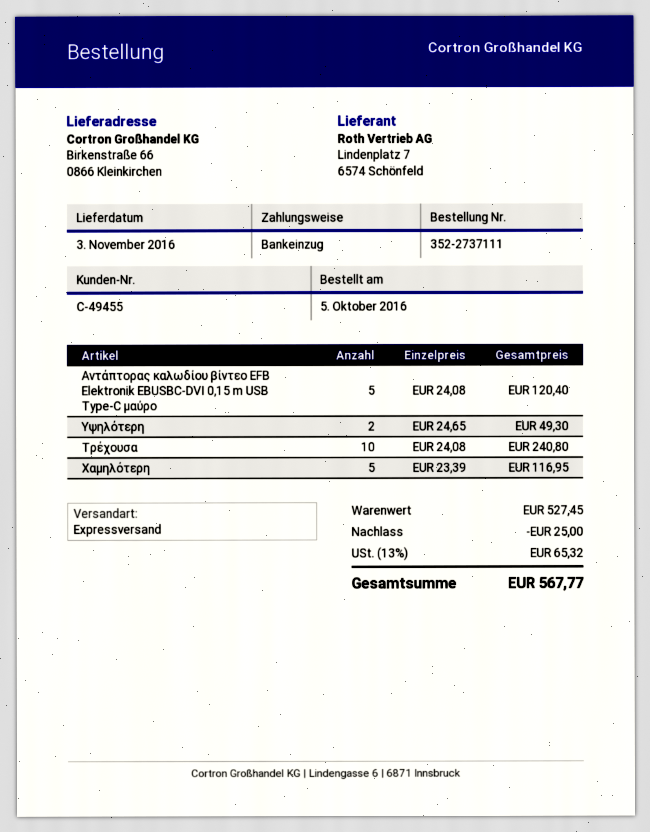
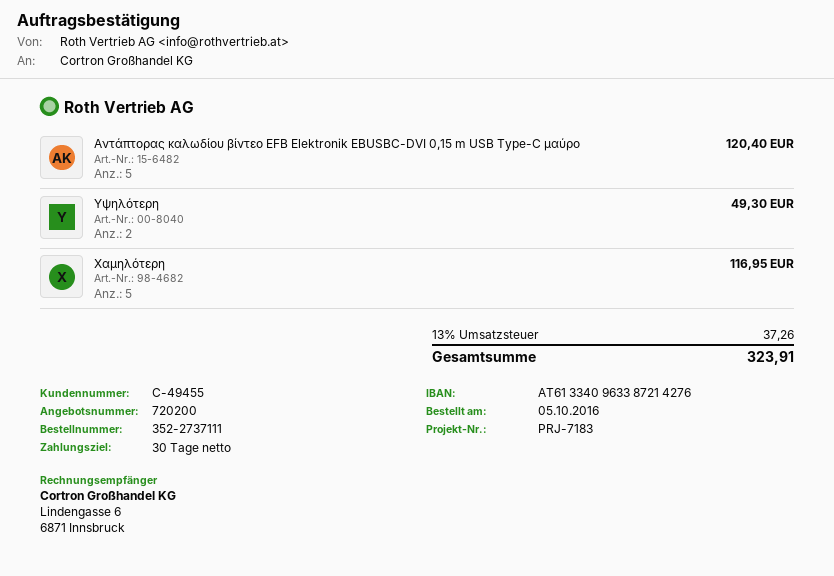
Τρέχουσα: 10 for 240.80 -> none
discount: 25.00 -> none
tax: 13% = 65.32 -> 13% = 37.26
total: 567.77 -> 323.91

